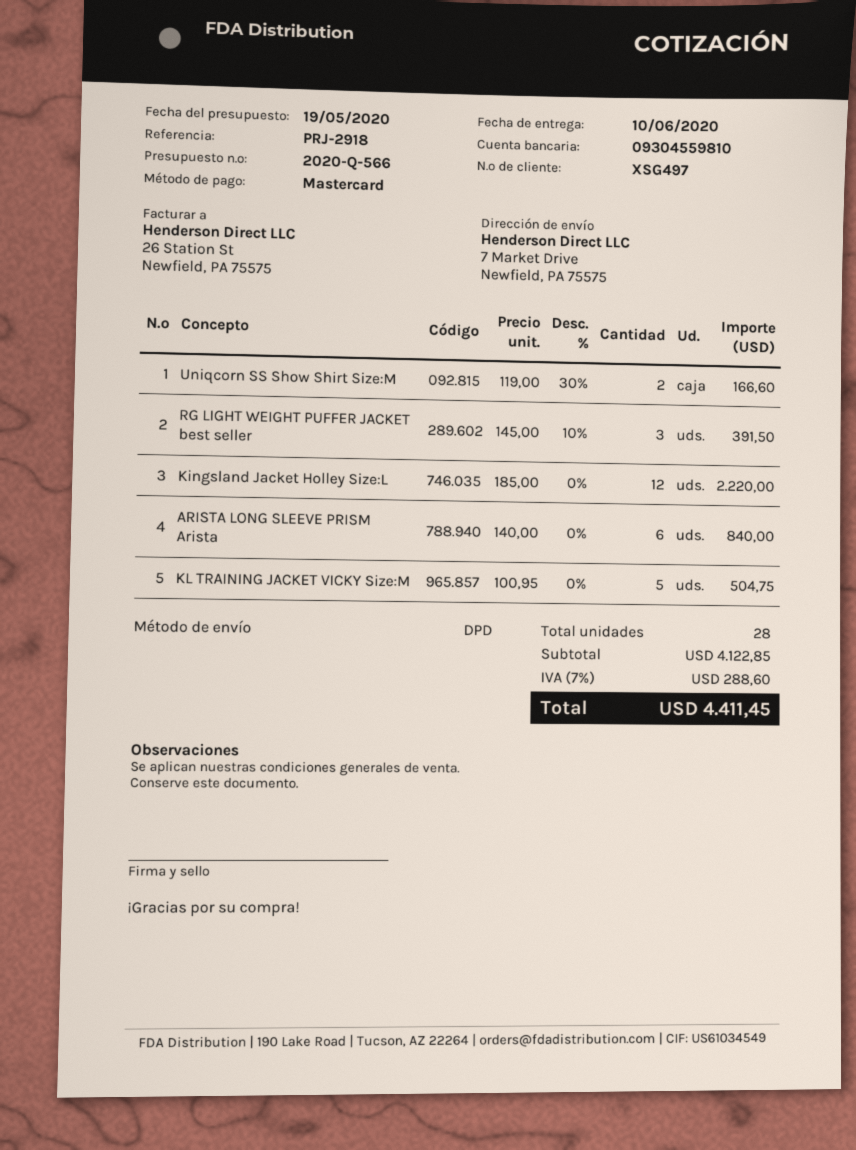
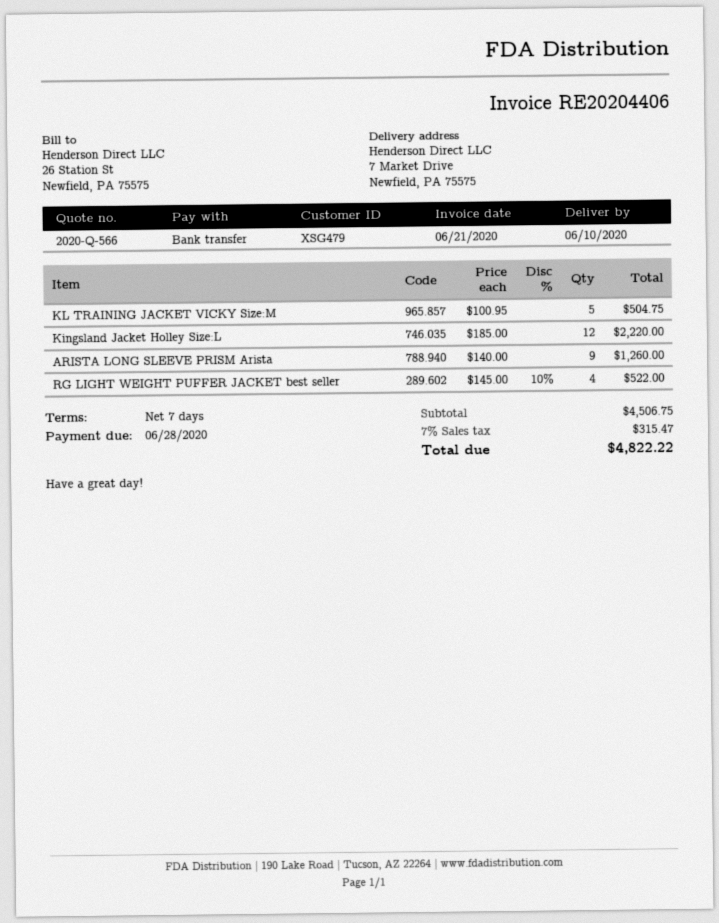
customer number: XSG497 -> XSG479
payment method: Mastercard -> bank transfer
Uniqcorn SS Show Shirt Size:M: 2 x 119.00 - 30% = 166.60 -> none
RG LIGHT WEIGHT PUFFER JACKET best seller: 3 x 145.00 - 10% = 391.50 -> 4 x 145.00 - 10% = 522.00
ARISTA LONG SLEEVE PRISM Arista: 6 x 140.00 = 840.00 -> 9 x 140.00 = 1260.00
subtotal: 4122.85 -> 4506.75
tax: 7% = 288.60 -> 7% = 315.47
total: 4411.45 -> 4822.22

